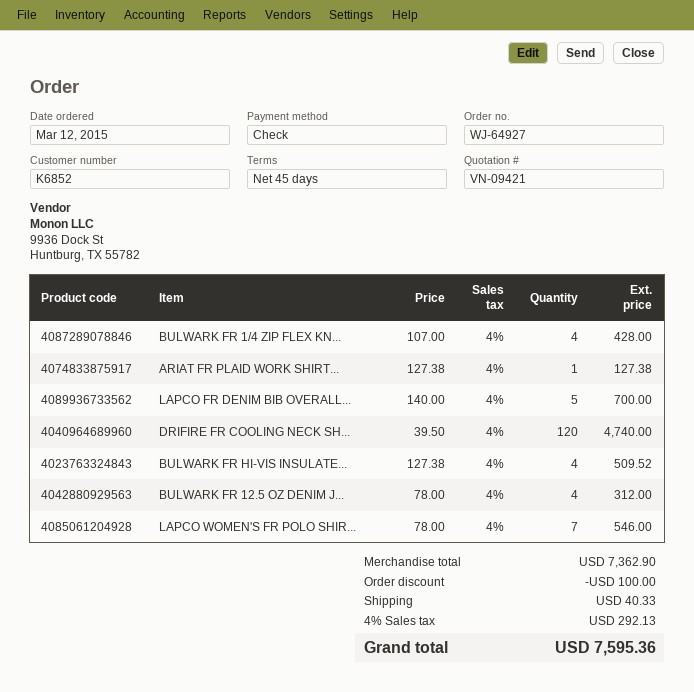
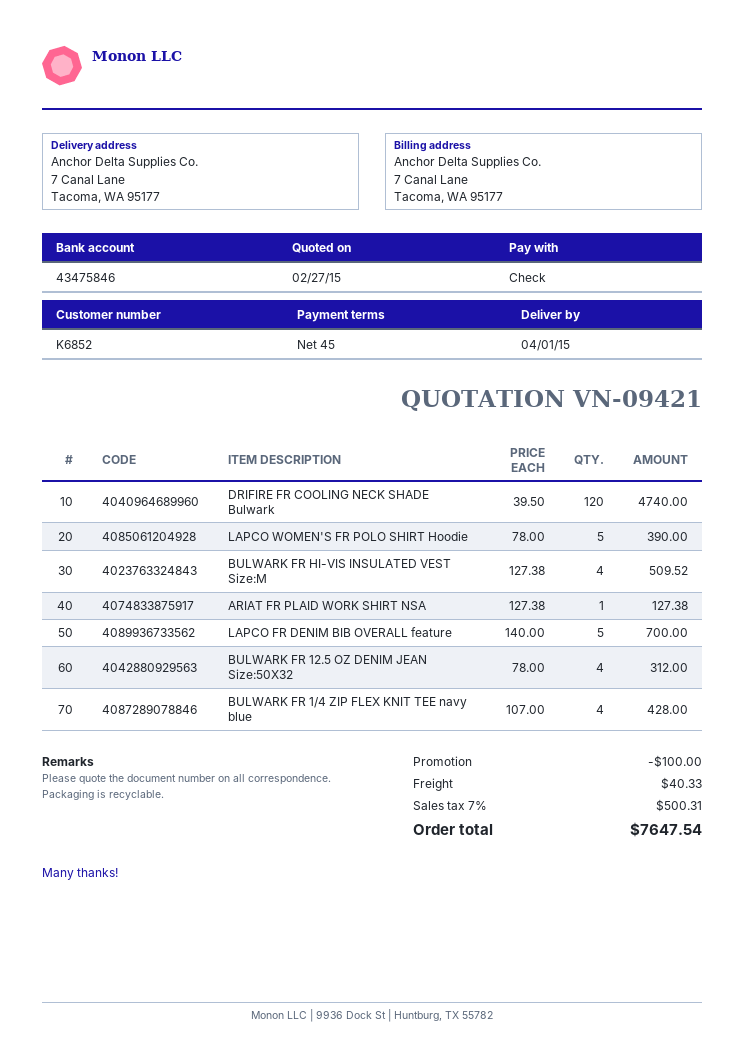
LAPCO WOMEN'S FR POLO SHIR...: 7 x 78.00 = 546.00 -> 5 x 78.00 = 390.00
tax: 4% = 292.13 -> 7% = 500.31
total: 7595.36 -> 7647.54

